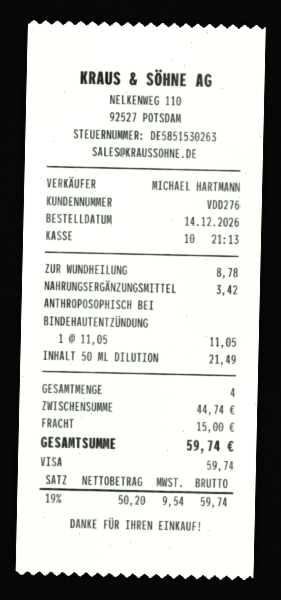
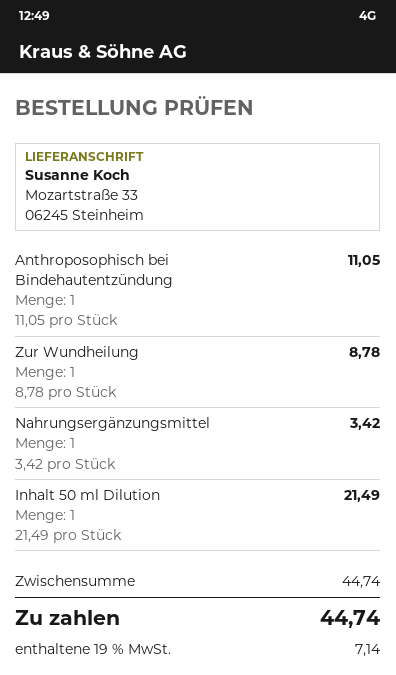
shipping: 15.00 -> none
tax: 19% = 9.54 -> 19% = 7.14
total: 59.74 -> 44.74

